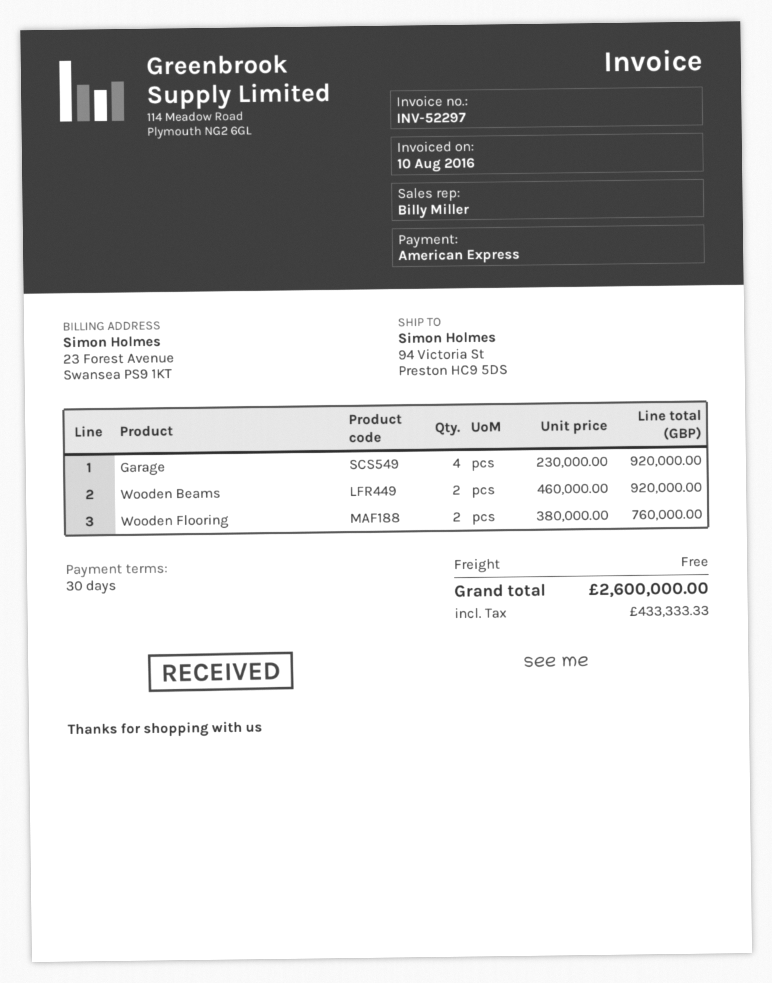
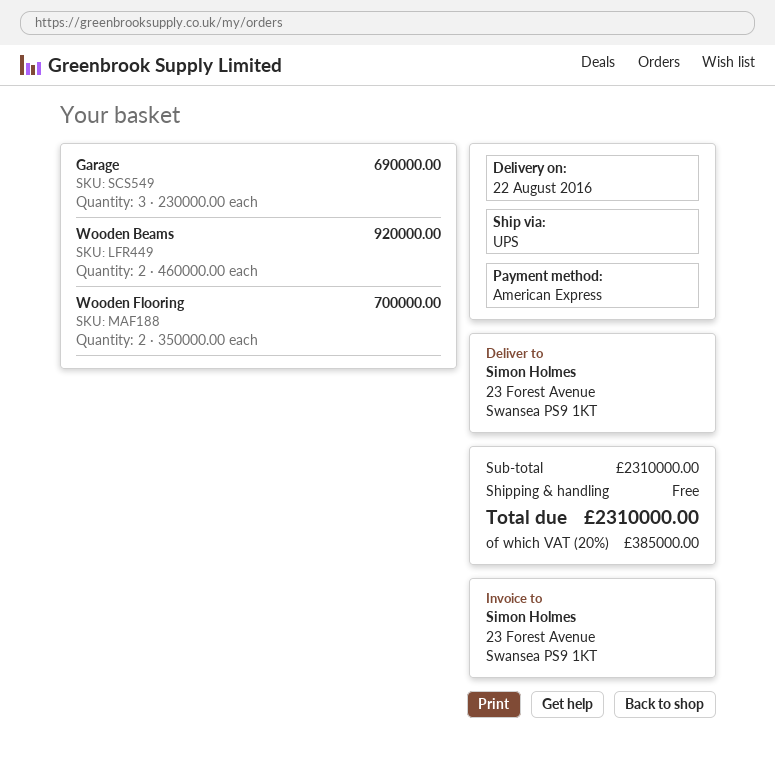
ship to: 94 Victoria St, Preston HC9 5DS -> 23 Forest Avenue, Swansea PS9 1KT
Garage: 4 x 230000.00 = 920000.00 -> 3 x 230000.00 = 690000.00
Wooden Flooring: 2 x 380000.00 = 760000.00 -> 2 x 350000.00 = 700000.00
tax: 433333.33 -> 385000.00
total: 2600000.00 -> 2310000.00

